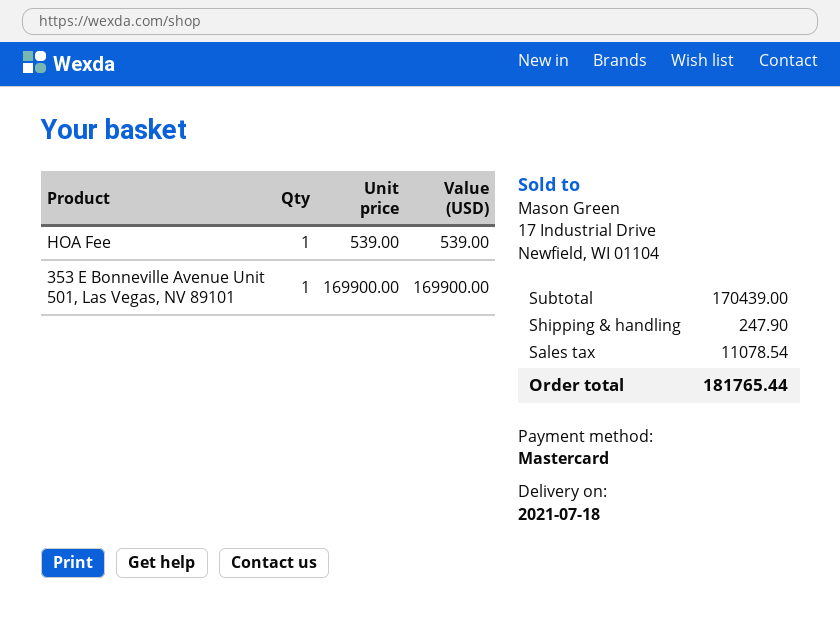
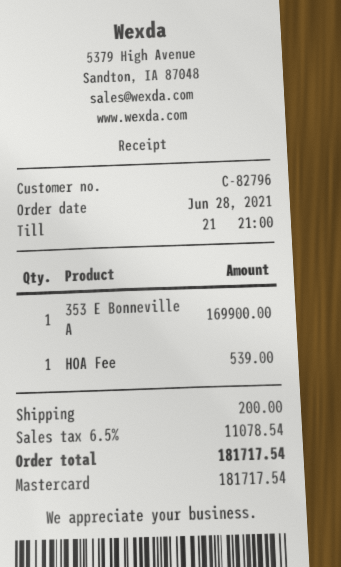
shipping: 247.90 -> 200.00
total: 181765.44 -> 181717.54

